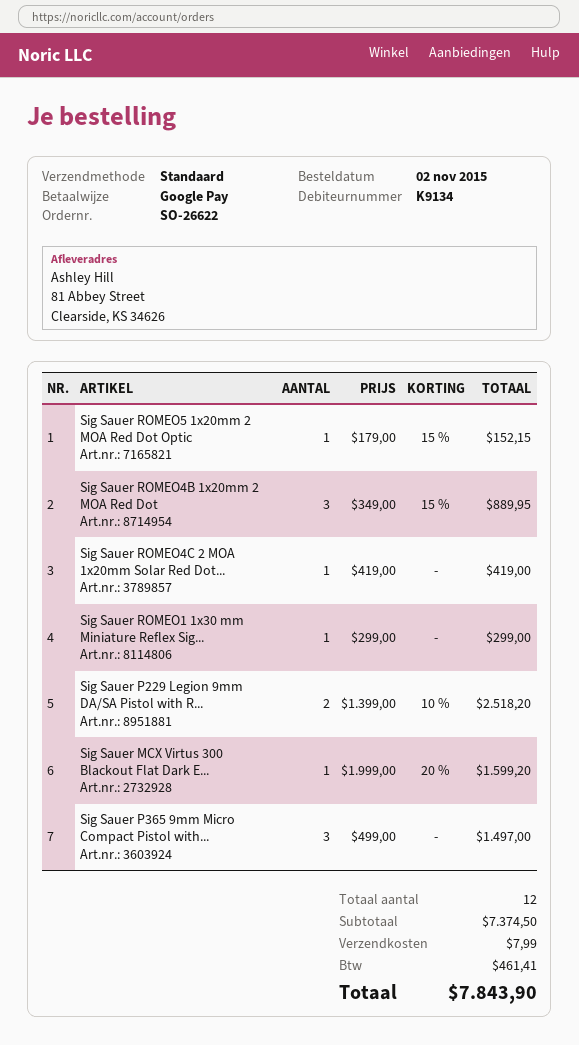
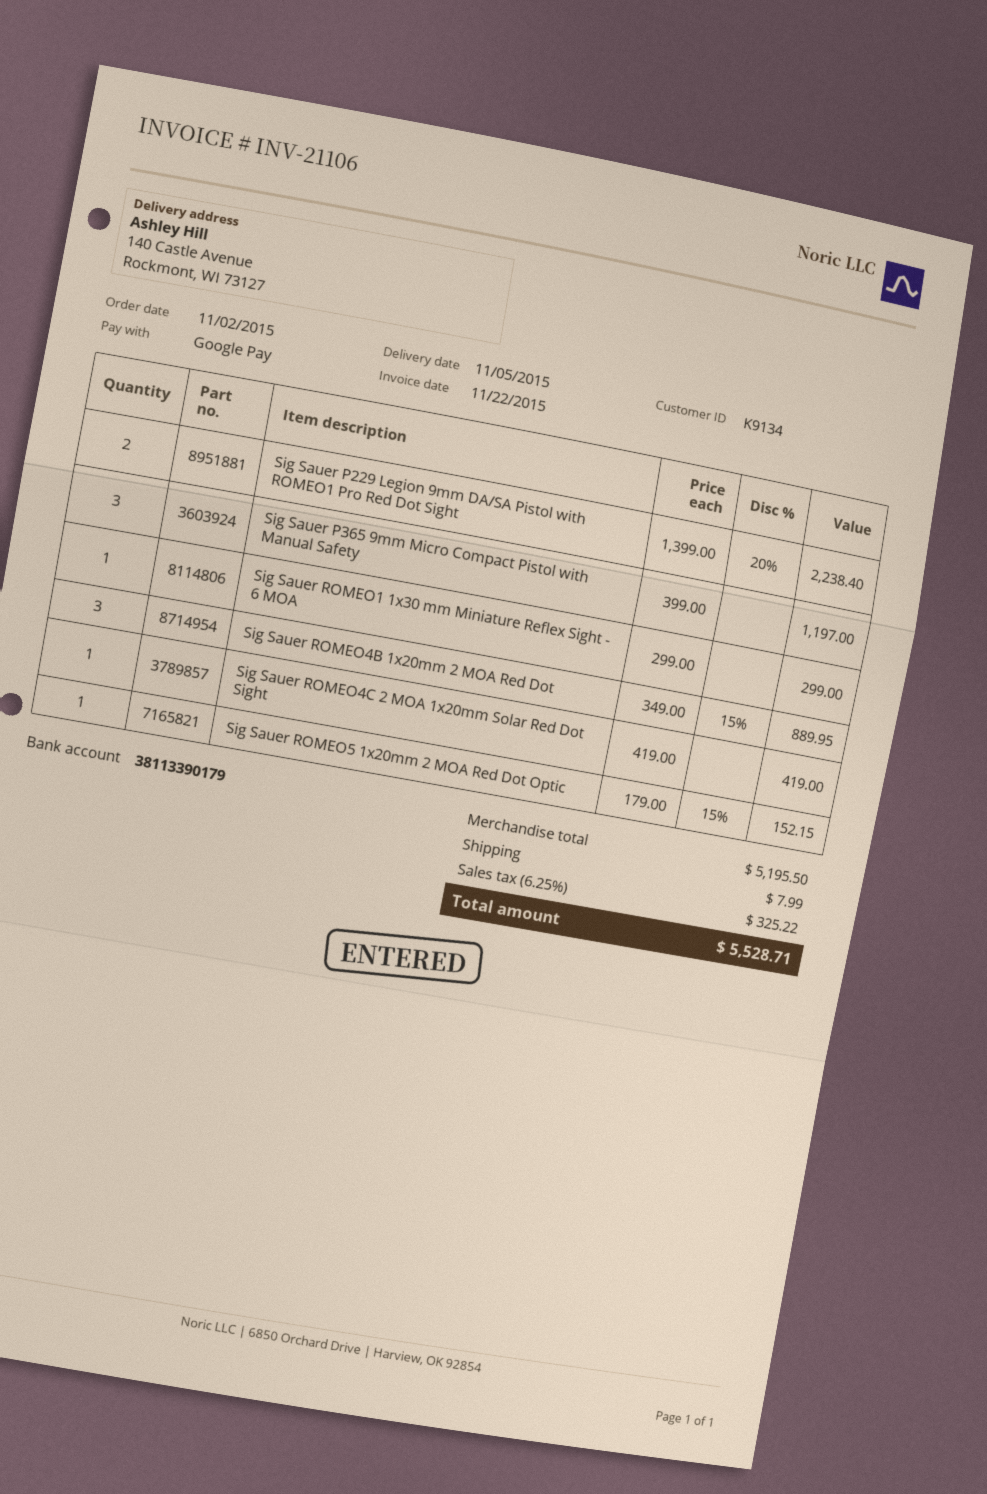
ship to: 81 Abbey Street, Clearside, KS 34626 -> 140 Castle Avenue, Rockmont, WI 73127
Sig Sauer P229 Legion 9mm DA/SA Pistol with R...: 2 x 1399.00 - 10% = 2518.20 -> 2 x 1399.00 - 20% = 2238.40
Sig Sauer MCX Virtus 300 Blackout Flat Dark E...: 1 x 1999.00 - 20% = 1599.20 -> none
Sig Sauer P365 9mm Micro Compact Pistol with...: 3 x 499.00 = 1497.00 -> 3 x 399.00 = 1197.00
subtotal: 7374.50 -> 5195.50
tax: 461.41 -> 325.22
total: 7843.90 -> 5528.71

